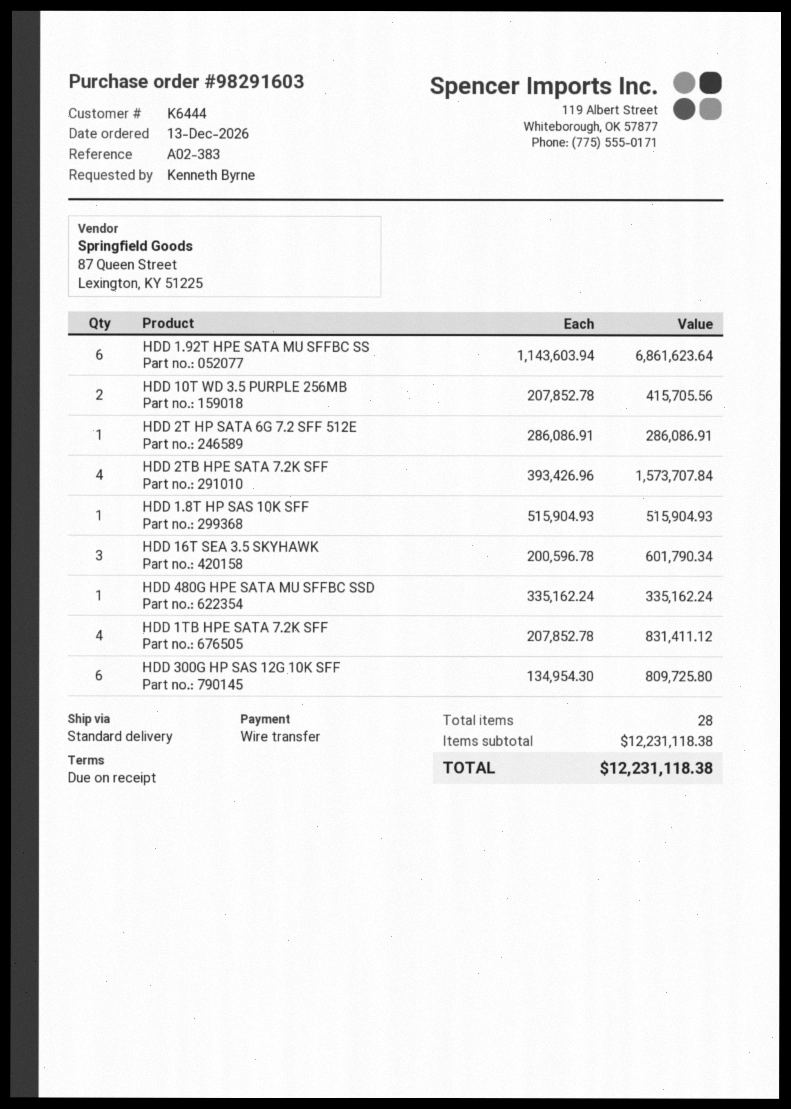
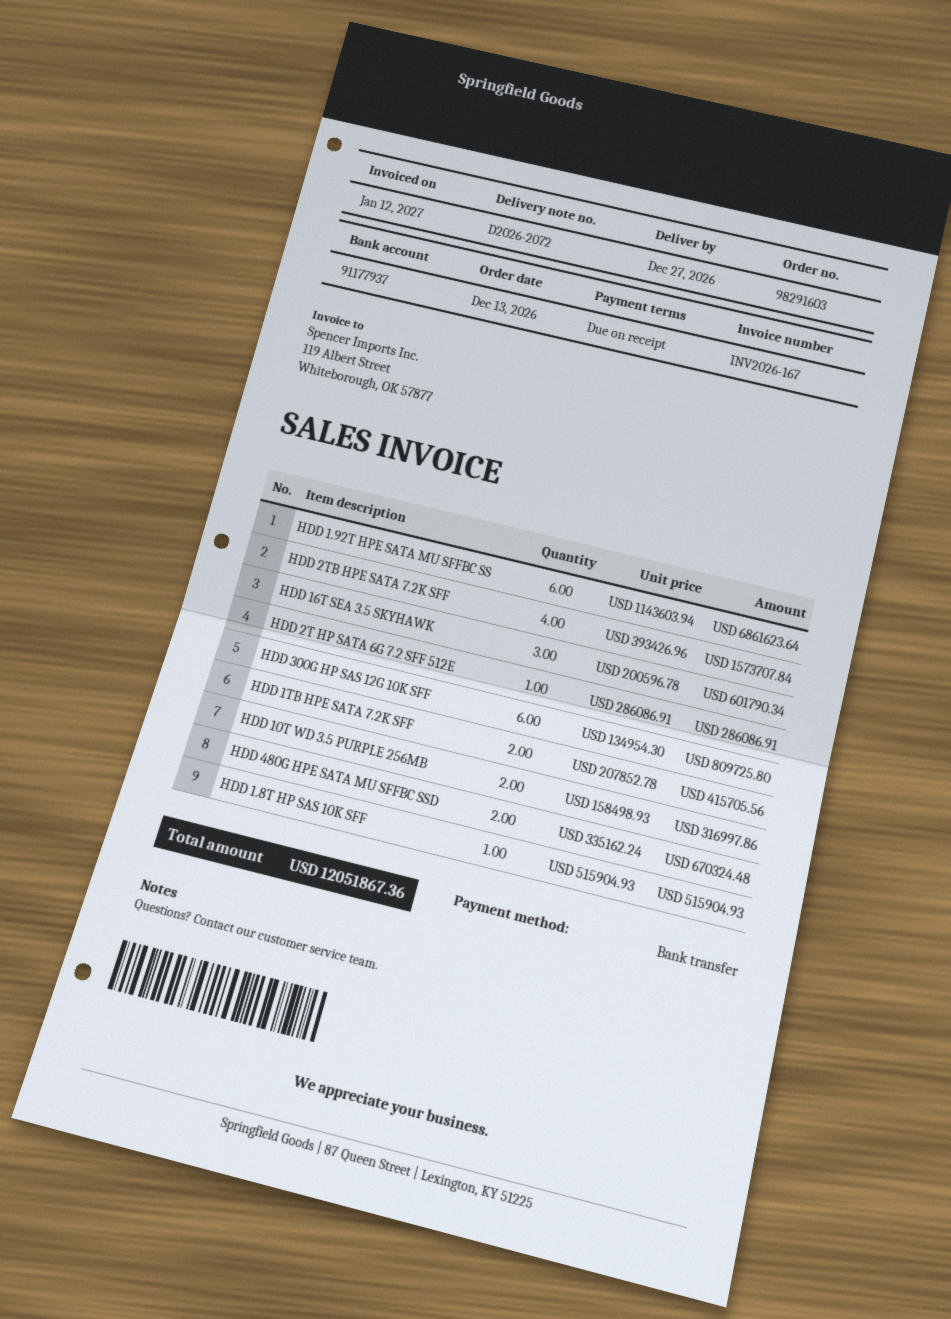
HDD 10T WD 3.5 PURPLE 256MB: 2 x 207852.78 = 415705.56 -> 2 x 158498.93 = 316997.86
HDD 480G HPE SATA MU SFFBC SSD: 1 x 335162.24 = 335162.24 -> 2 x 335162.24 = 670324.48
HDD 1TB HPE SATA 7.2K SFF: 4 x 207852.78 = 831411.12 -> 2 x 207852.78 = 415705.56
total: 12231118.38 -> 12051867.36

